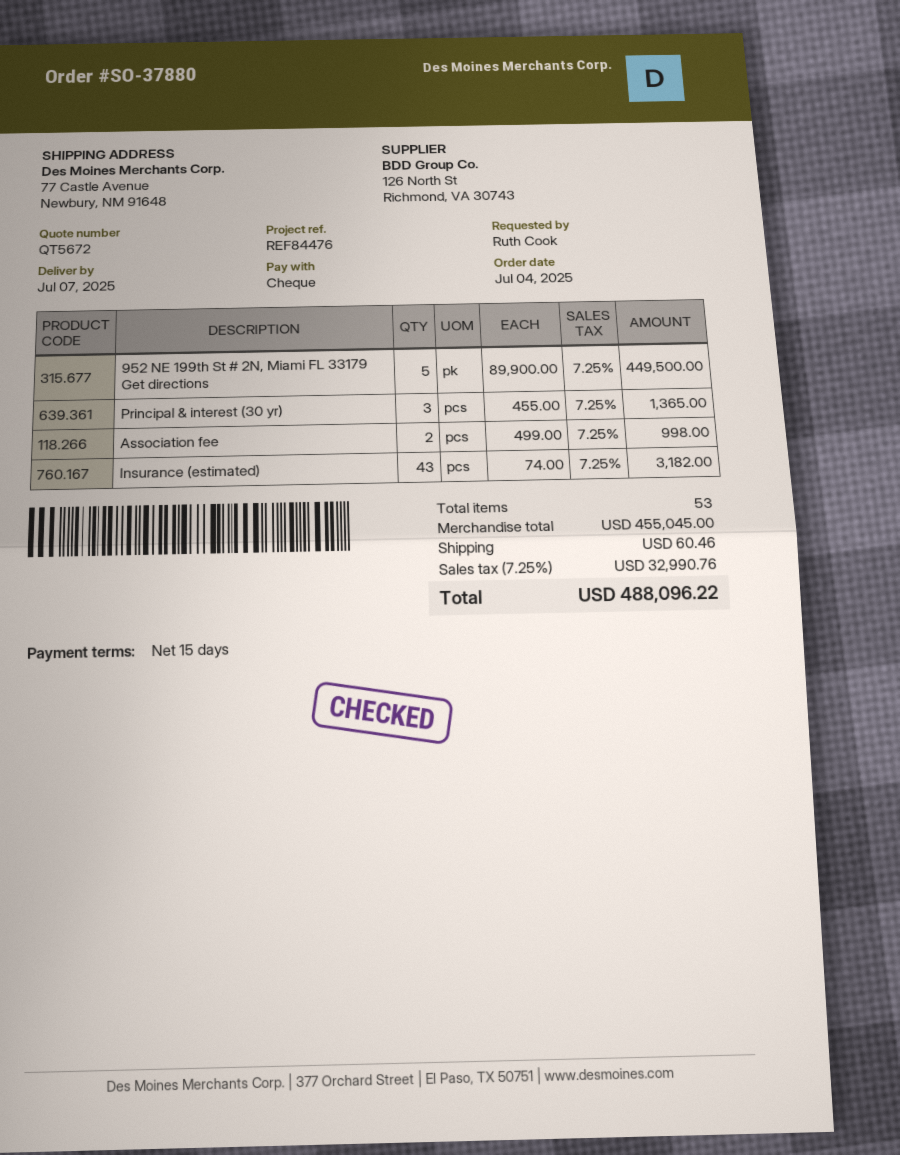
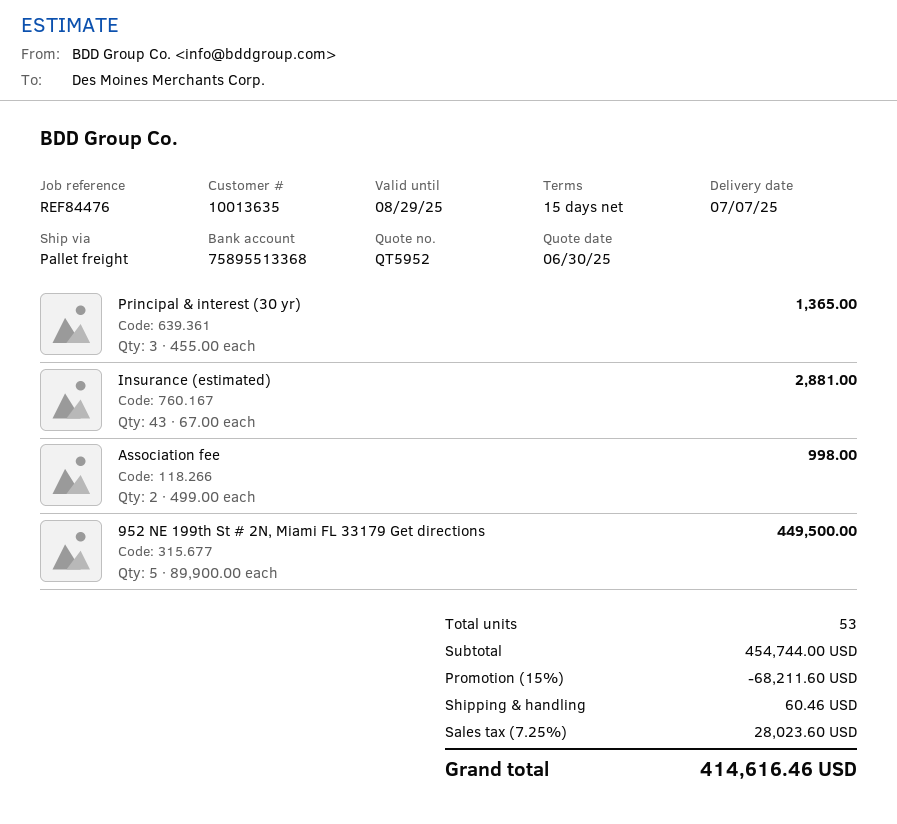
quote number: QT5672 -> QT5952
Insurance (estimated): 43 x 74.00 = 3182.00 -> 43 x 67.00 = 2881.00
subtotal: 455045.00 -> 454744.00
discount: none -> 15% = 68211.60
tax: 7.25% = 32990.76 -> 7.25% = 28023.60
total: 488096.22 -> 414616.46

